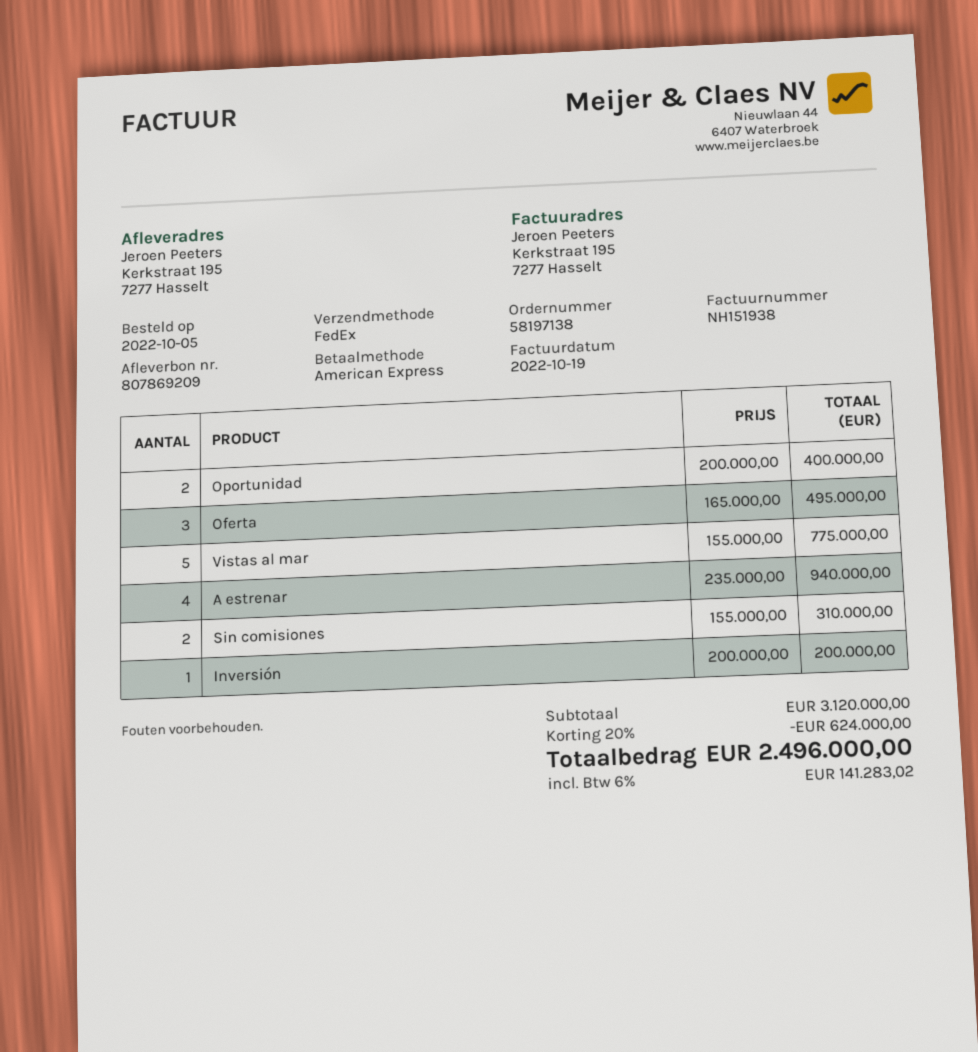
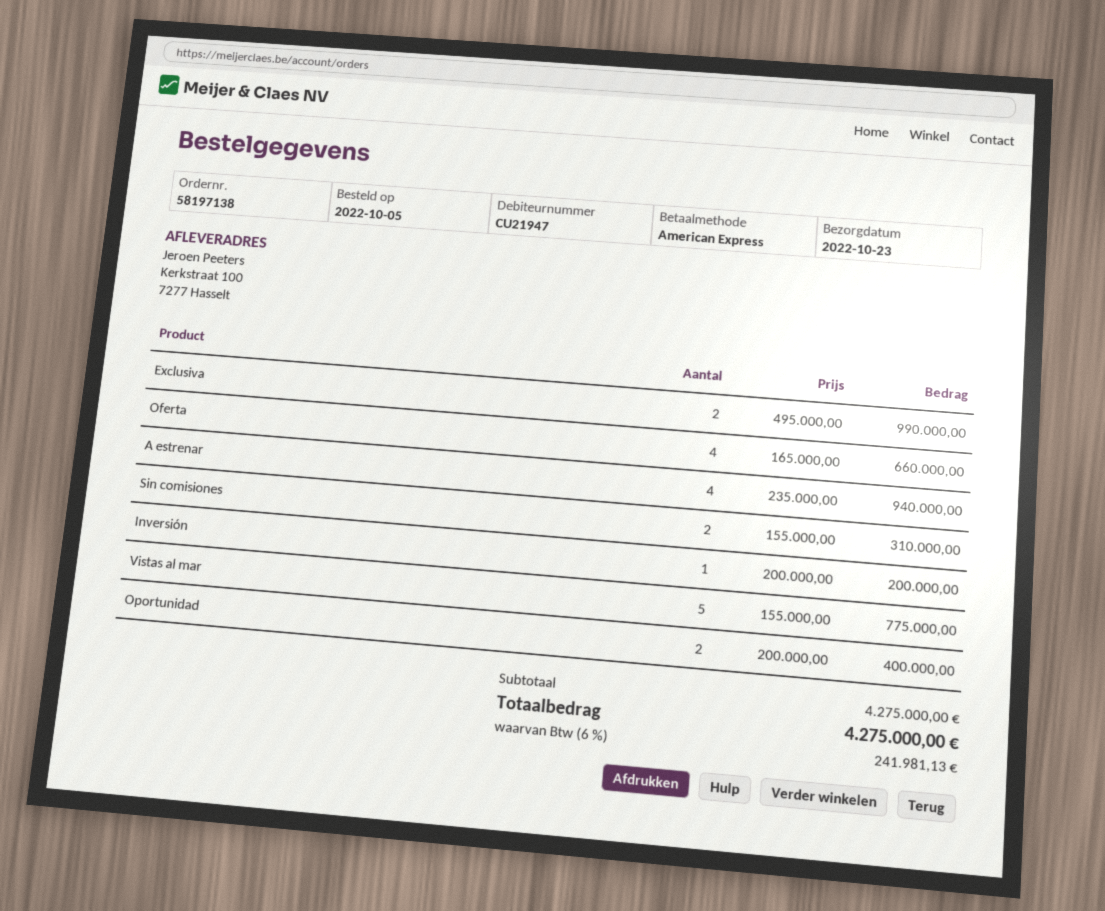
ship to: Kerkstraat 195, 7277 Hasselt -> Kerkstraat 100, 7277 Hasselt
Oferta: 3 x 165000.00 = 495000.00 -> 4 x 165000.00 = 660000.00
Exclusiva: none -> 2 x 495000.00 = 990000.00
subtotal: 3120000.00 -> 4275000.00
discount: 20% = 624000.00 -> none
tax: 6% = 141283.02 -> 6% = 241981.13
total: 2496000.00 -> 4275000.00

